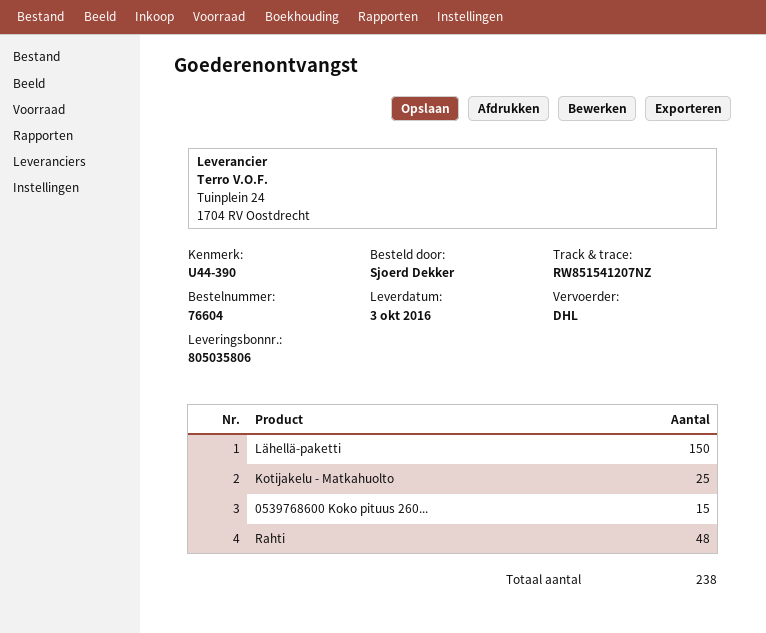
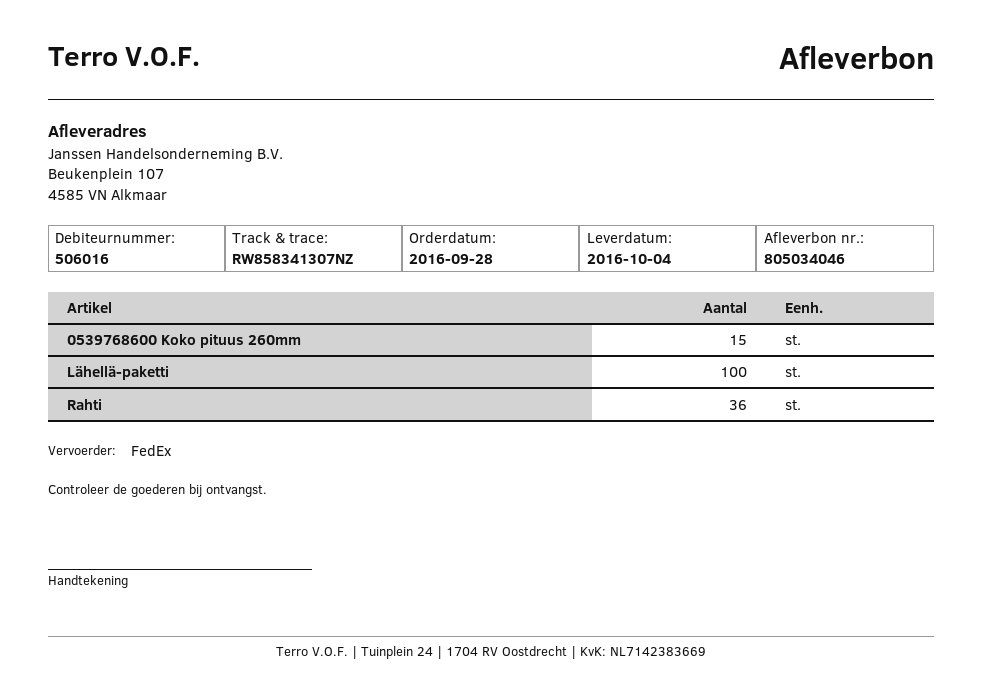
delivery note number: 805035806 -> 805034046
delivery date: 2016-10-03 -> 2016-10-04
shipping method: DHL -> FedEx
tracking number: RW851541207NZ -> RW858341307NZ
Lähellä-paketti: 150 -> 100
Kotijakelu - Matkahuolto: 25 -> none
Rahti: 48 -> 36

